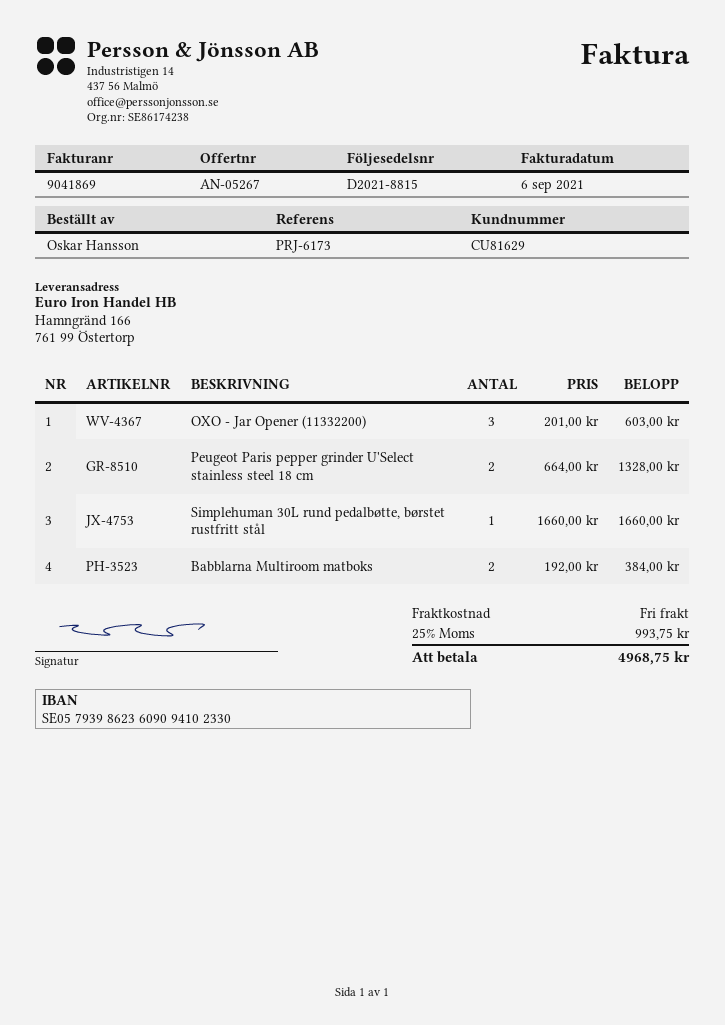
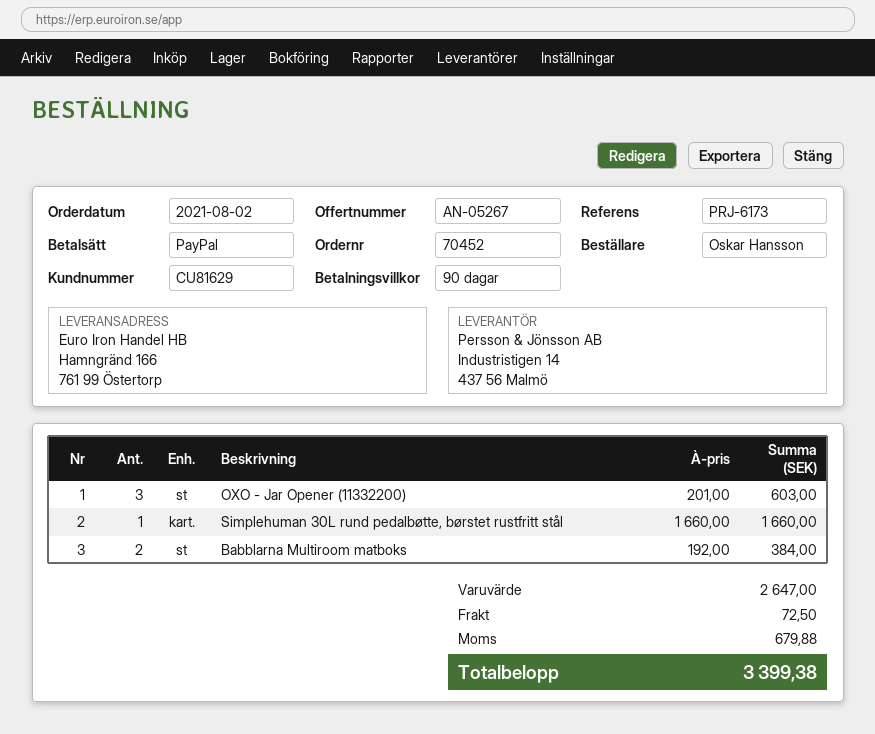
Peugeot Paris pepper grinder U'Select stainless steel 18 cm: 2 x 664.00 = 1328.00 -> none
shipping: 0.00 -> 72.50
tax: 993.75 -> 679.88
total: 4968.75 -> 3399.38

